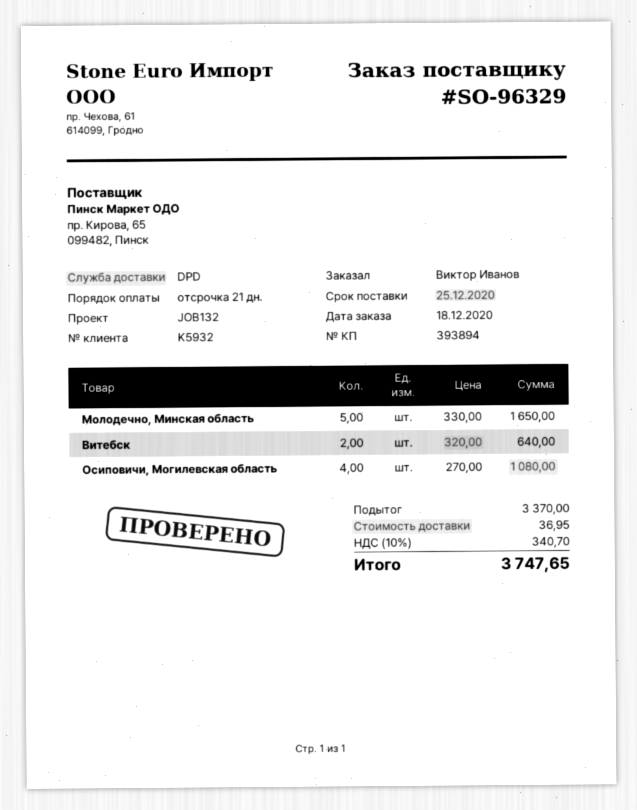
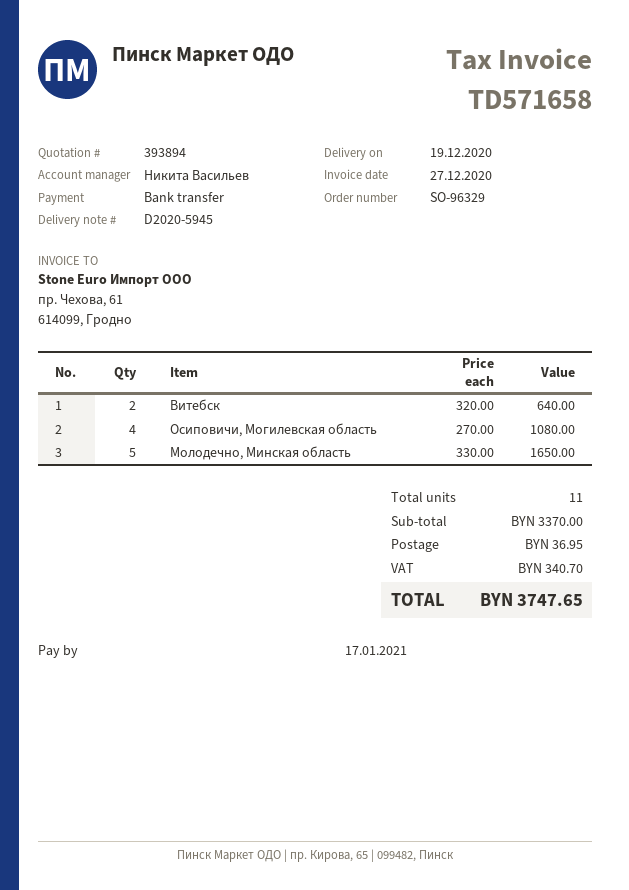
delivery date: 2020-12-25 -> 2020-12-19

